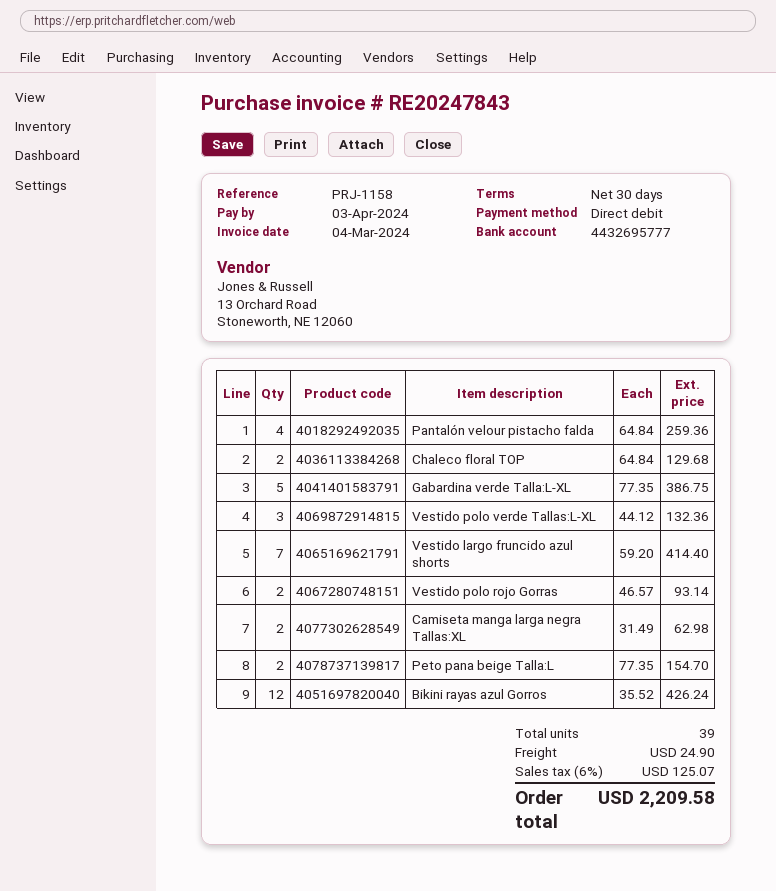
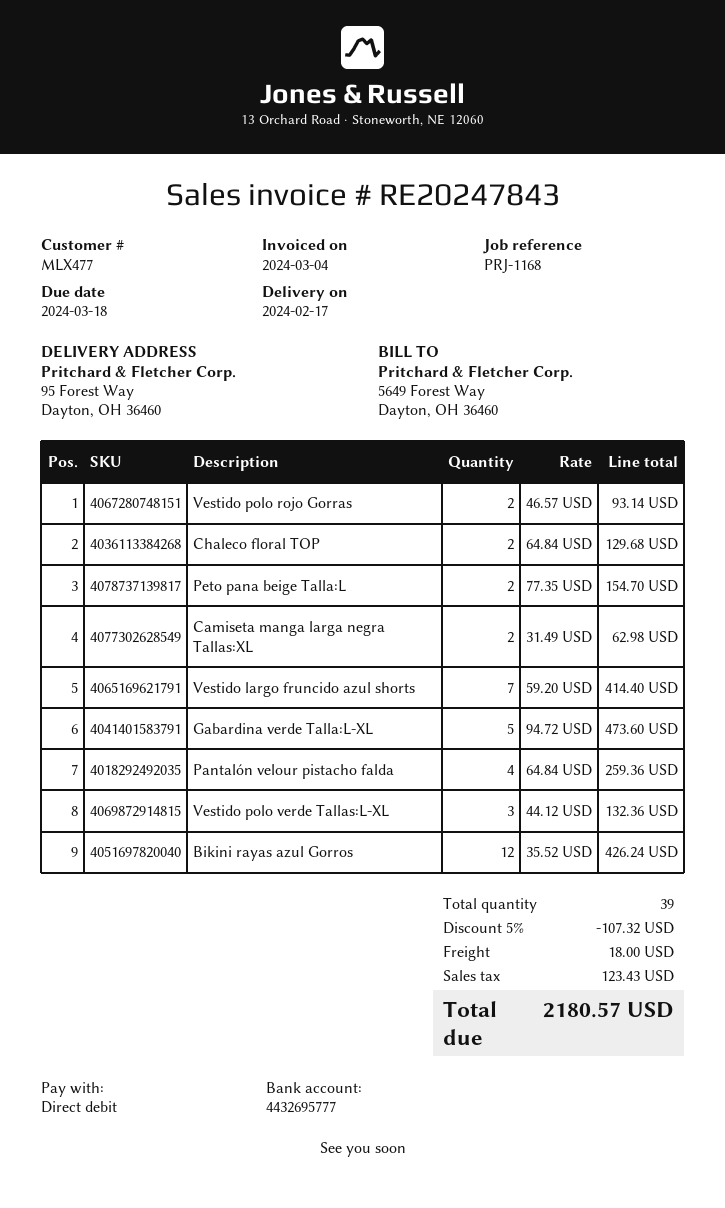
due date: 2024-04-03 -> 2024-03-18
reference: PRJ-1158 -> PRJ-1168
Gabardina verde Talla:L-XL: 5 x 77.35 = 386.75 -> 5 x 94.72 = 473.60
discount: none -> 5% = 107.32
shipping: 24.90 -> 18.00
tax: 125.07 -> 123.43
total: 2209.58 -> 2180.57

